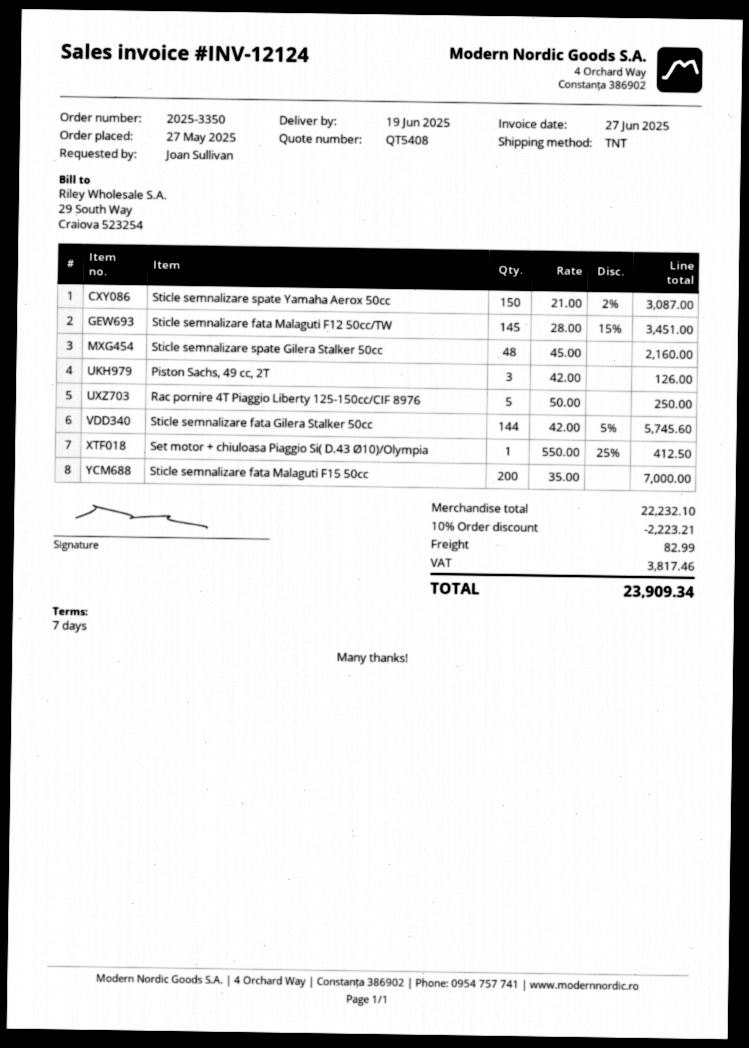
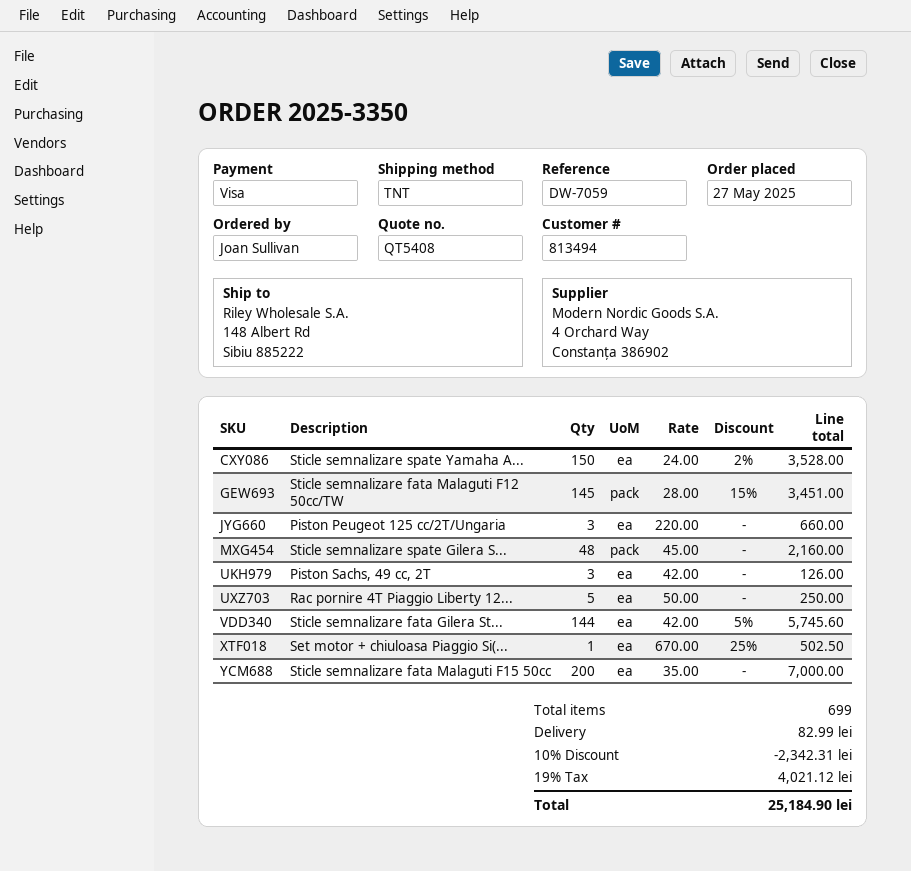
Sticle semnalizare spate Yamaha Aerox 50cc: 150 x 21.00 - 2% = 3087.00 -> 150 x 24.00 - 2% = 3528.00
Set motor + chiuloasa Piaggio Si( D.43 Ø10)/Olympia: 1 x 550.00 - 25% = 412.50 -> 1 x 670.00 - 25% = 502.50
Piston Peugeot 125 cc/2T/Ungaria: none -> 3 x 220.00 = 660.00
discount: 10% = 2223.21 -> 10% = 2342.31
tax: 3817.46 -> 4021.12
total: 23909.34 -> 25184.90

